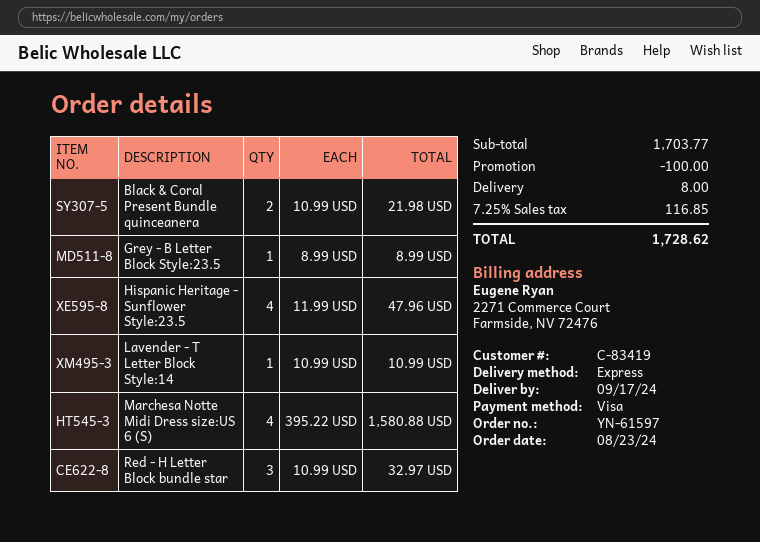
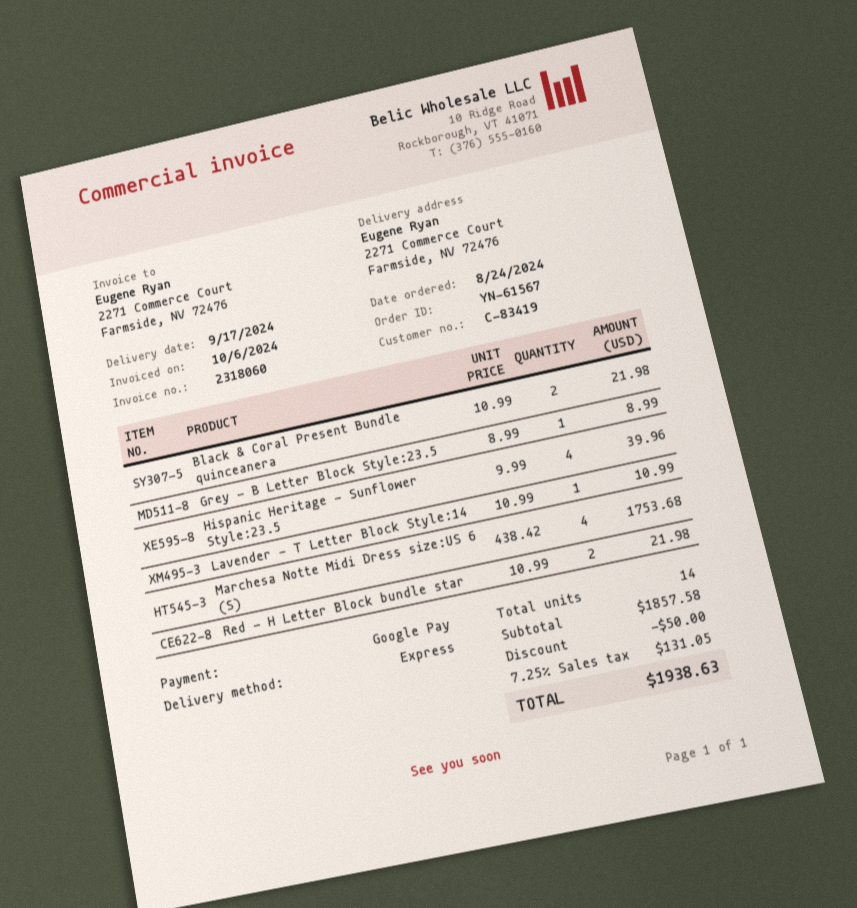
order number: YN-61597 -> YN-61567
order date: 2024-08-23 -> 2024-08-24
payment method: Visa -> Google Pay
Hispanic Heritage - Sunflower Style:23.5: 4 x 11.99 = 47.96 -> 4 x 9.99 = 39.96
Marchesa Notte Midi Dress size:US 6 (S): 4 x 395.22 = 1580.88 -> 4 x 438.42 = 1753.68
Red - H Letter Block bundle star: 3 x 10.99 = 32.97 -> 2 x 10.99 = 21.98
subtotal: 1703.77 -> 1857.58
discount: 100.00 -> 50.00
shipping: 8.00 -> none
tax: 7.25% = 116.85 -> 7.25% = 131.05
total: 1728.62 -> 1938.63

